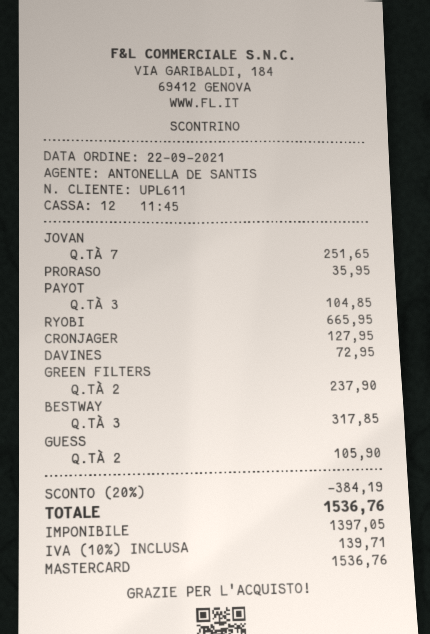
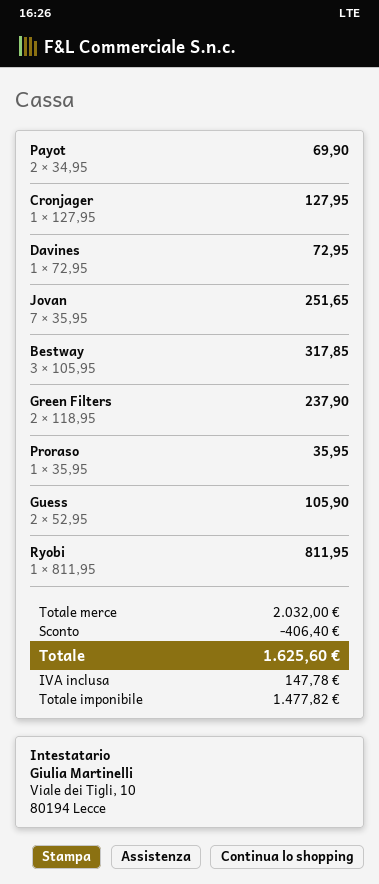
PAYOT: 3 for 104.85 -> 2 for 69.90
RYOBI: 1 for 665.95 -> 1 for 811.95
discount: 384.19 -> 406.40
net: 1397.05 -> 1477.82
tax: 139.71 -> 147.78
total: 1536.76 -> 1625.60

